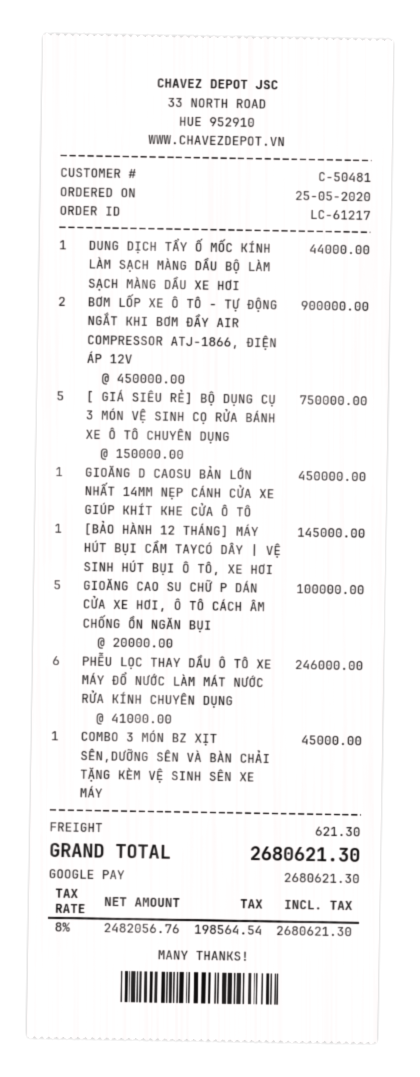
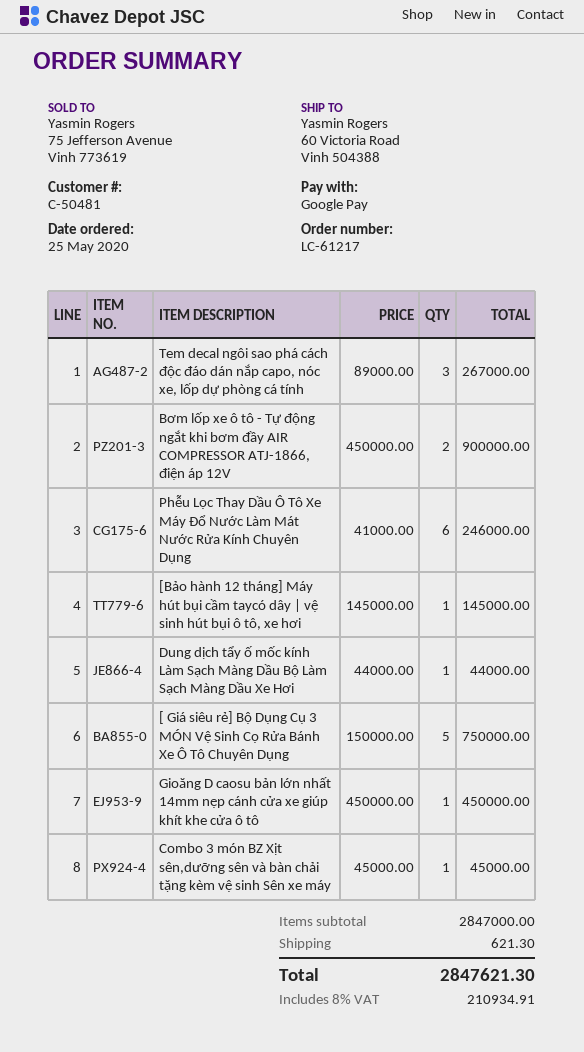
GIOĂNG CAO SU CHỮ P DÁN CỬA XE HƠI, Ô TÔ CÁCH ÂM CHỐNG ỒN NGĂN BỤI: 5 x 20000.00 = 100000.00 -> none
Tem decal ngôi sao phá cách độc đáo dán nắp capo, nóc xe, lốp dự phòng cá tính: none -> 3 x 89000.00 = 267000.00
tax: 8% = 198564.54 -> 8% = 210934.91
total: 2680621.30 -> 2847621.30

